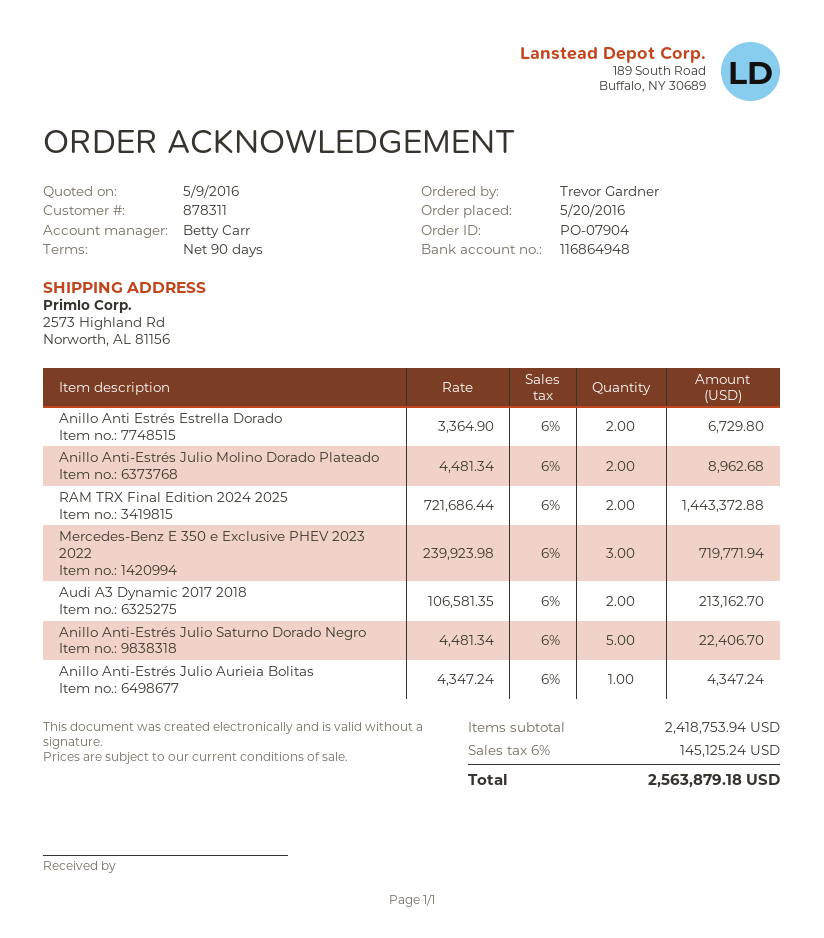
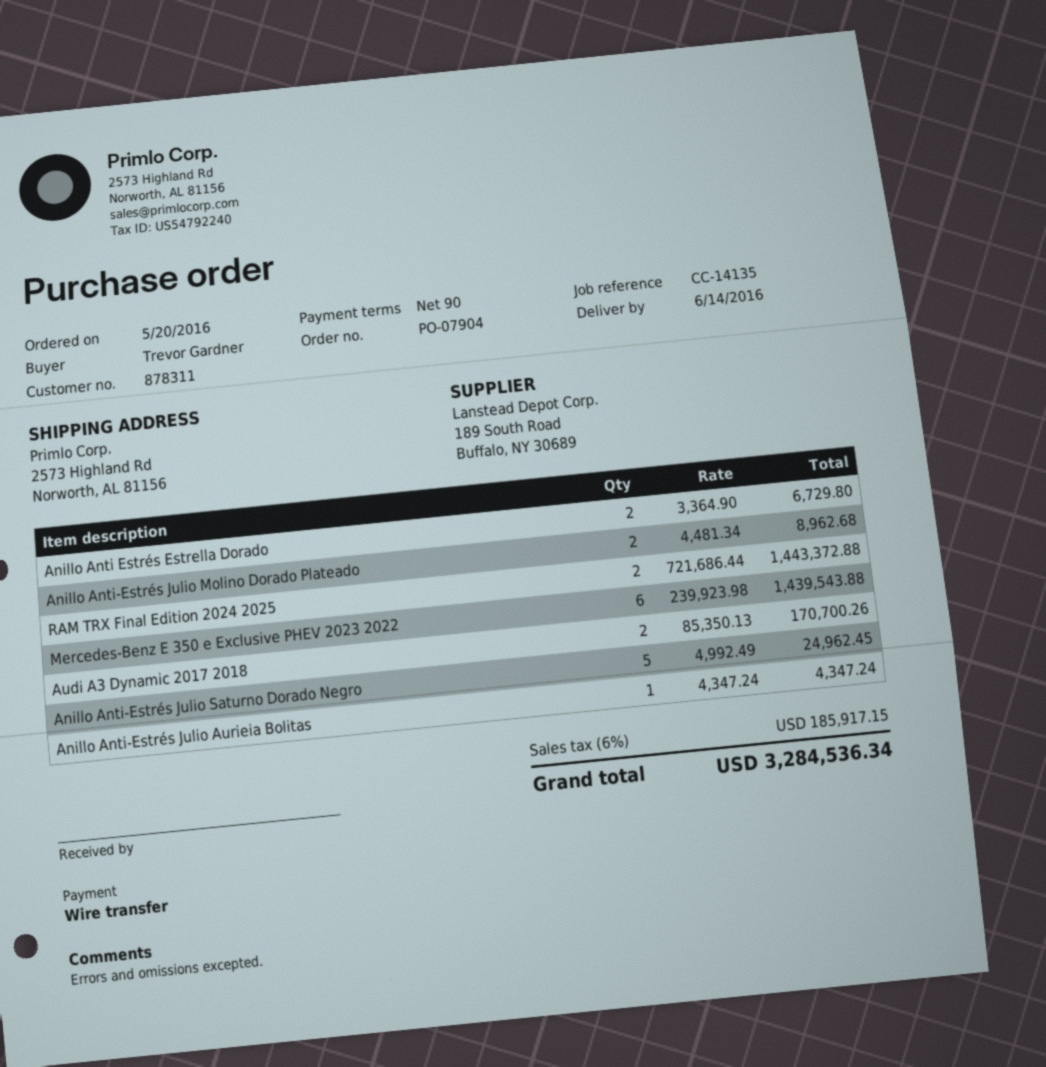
Mercedes-Benz E 350 e Exclusive PHEV 2023 2022: 3 x 239923.98 = 719771.94 -> 6 x 239923.98 = 1439543.88
Audi A3 Dynamic 2017 2018: 2 x 106581.35 = 213162.70 -> 2 x 85350.13 = 170700.26
Anillo Anti-Estrés Julio Saturno Dorado Negro: 5 x 4481.34 = 22406.70 -> 5 x 4992.49 = 24962.45
tax: 6% = 145125.24 -> 6% = 185917.15
total: 2563879.18 -> 3284536.34

